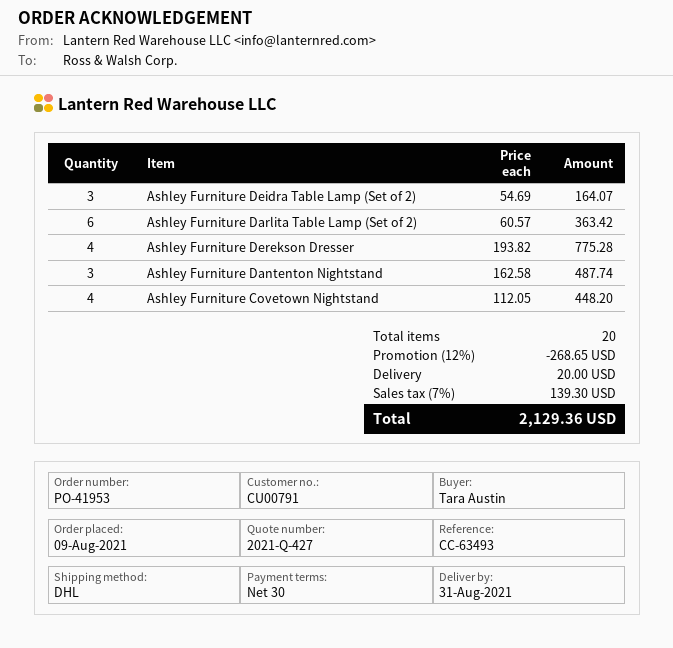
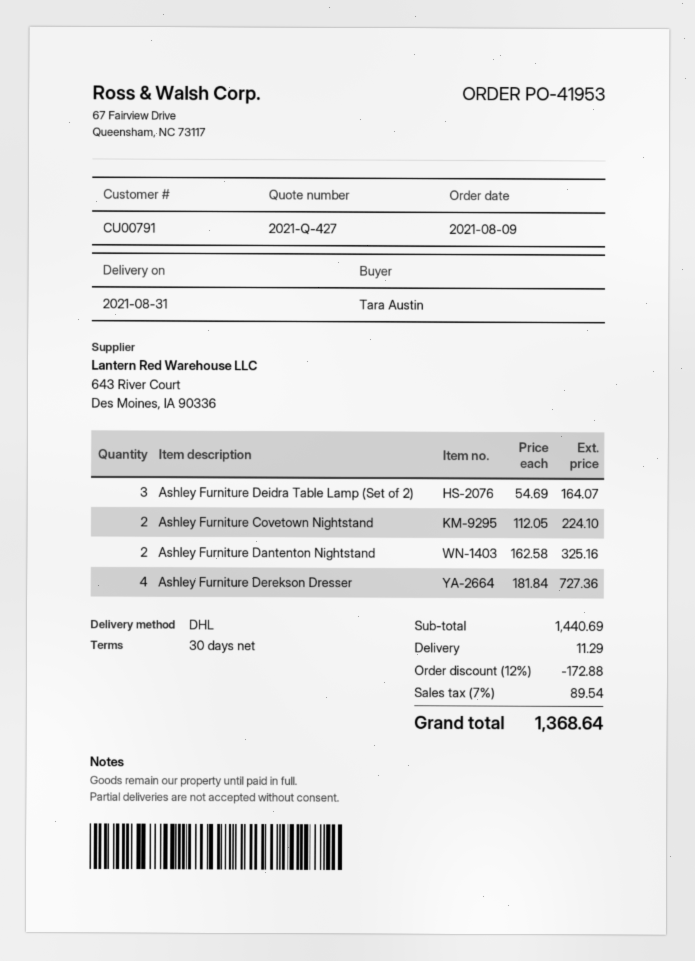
Ashley Furniture Darlita Table Lamp (Set of 2): 6 x 60.57 = 363.42 -> none
Ashley Furniture Derekson Dresser: 4 x 193.82 = 775.28 -> 4 x 181.84 = 727.36
Ashley Furniture Dantenton Nightstand: 3 x 162.58 = 487.74 -> 2 x 162.58 = 325.16
Ashley Furniture Covetown Nightstand: 4 x 112.05 = 448.20 -> 2 x 112.05 = 224.10
discount: 12% = 268.65 -> 12% = 172.88
shipping: 20.00 -> 11.29
tax: 7% = 139.30 -> 7% = 89.54
total: 2129.36 -> 1368.64

